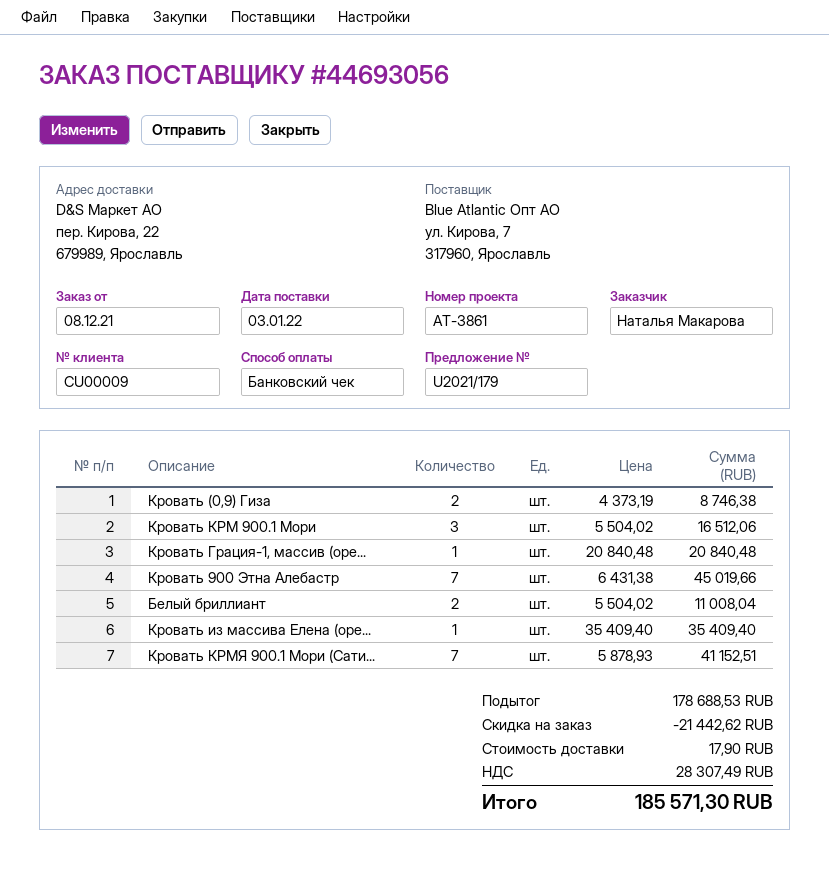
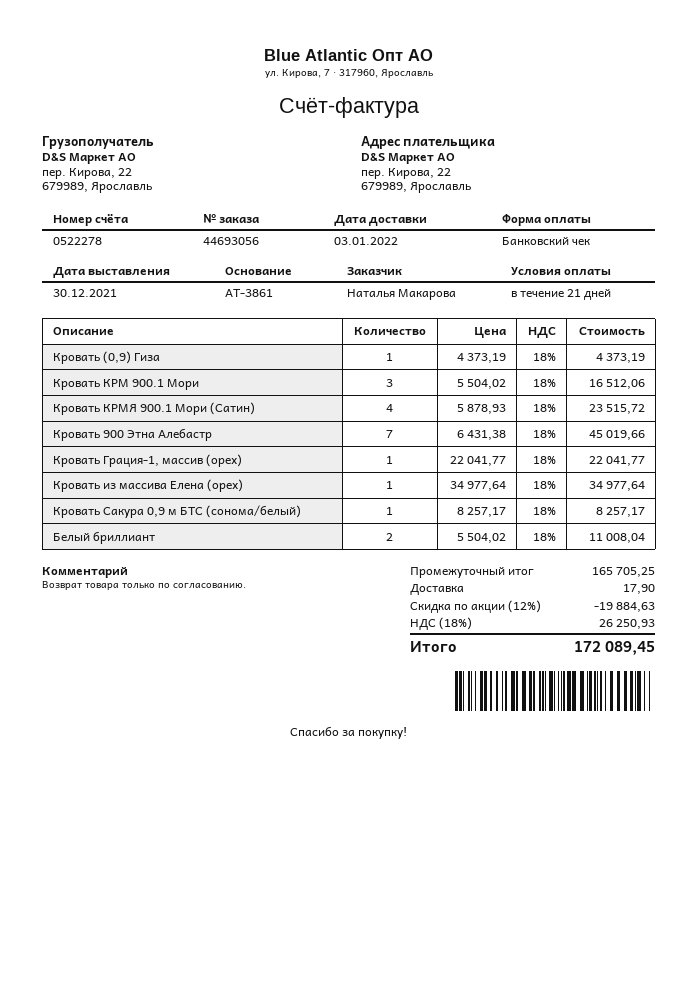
Кровать (0,9) Гиза: 2 x 4373.19 = 8746.38 -> 1 x 4373.19 = 4373.19
Кровать Грация-1, массив (оре...: 1 x 20840.48 = 20840.48 -> 1 x 22041.77 = 22041.77
Кровать из массива Елена (оре...: 1 x 35409.40 = 35409.40 -> 1 x 34977.64 = 34977.64
Кровать КРМЯ 900.1 Мори (Сати...: 7 x 5878.93 = 41152.51 -> 4 x 5878.93 = 23515.72
Кровать Сакура 0,9 м БТС (сонома/белый): none -> 1 x 8257.17 = 8257.17
subtotal: 178688.53 -> 165705.25
discount: 21442.62 -> 19884.63
tax: 28307.49 -> 26250.93
total: 185571.30 -> 172089.45

